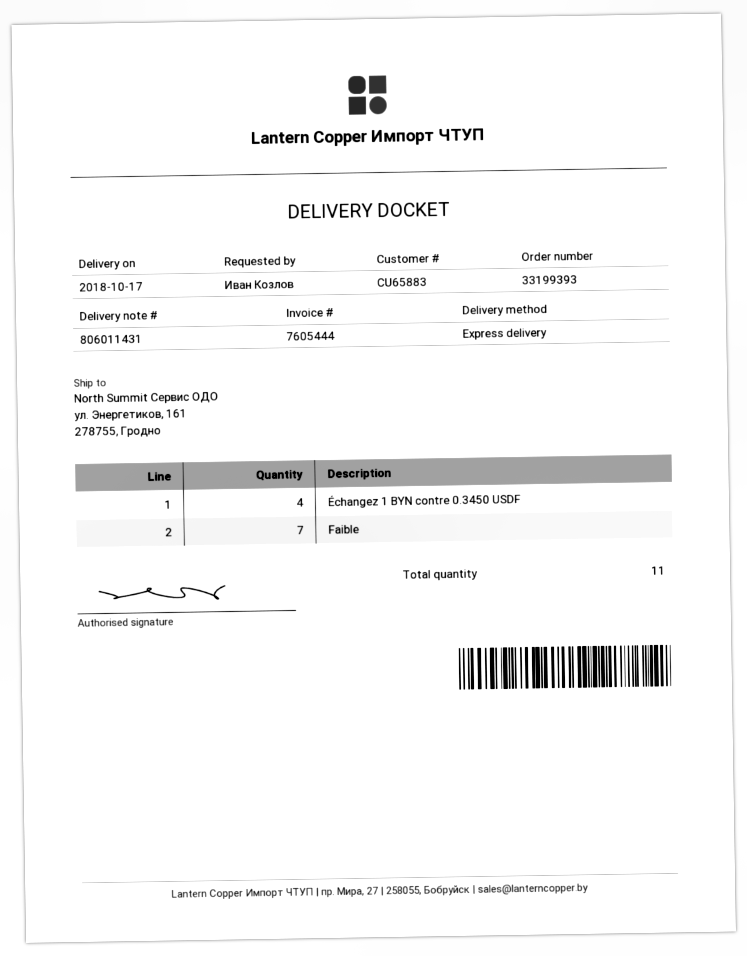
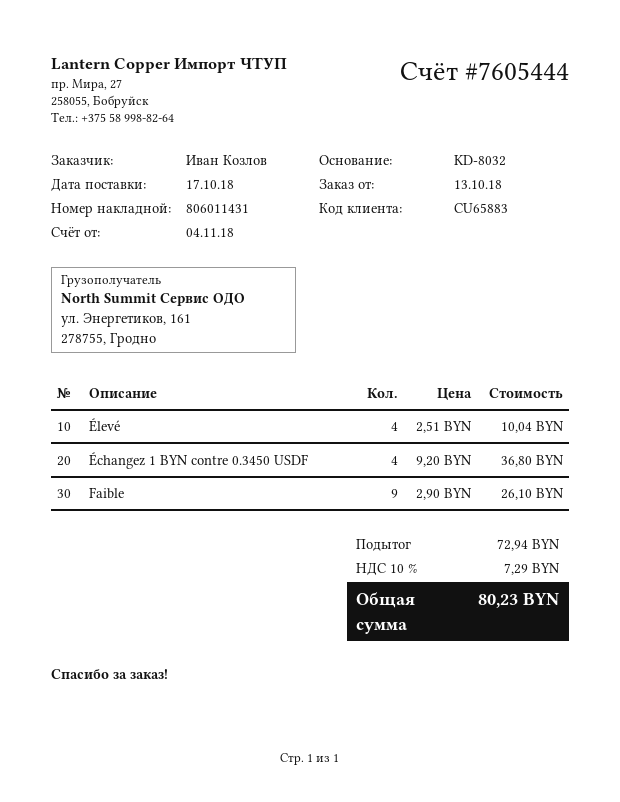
Faible: 7 -> 9
Élevé: none -> 4

